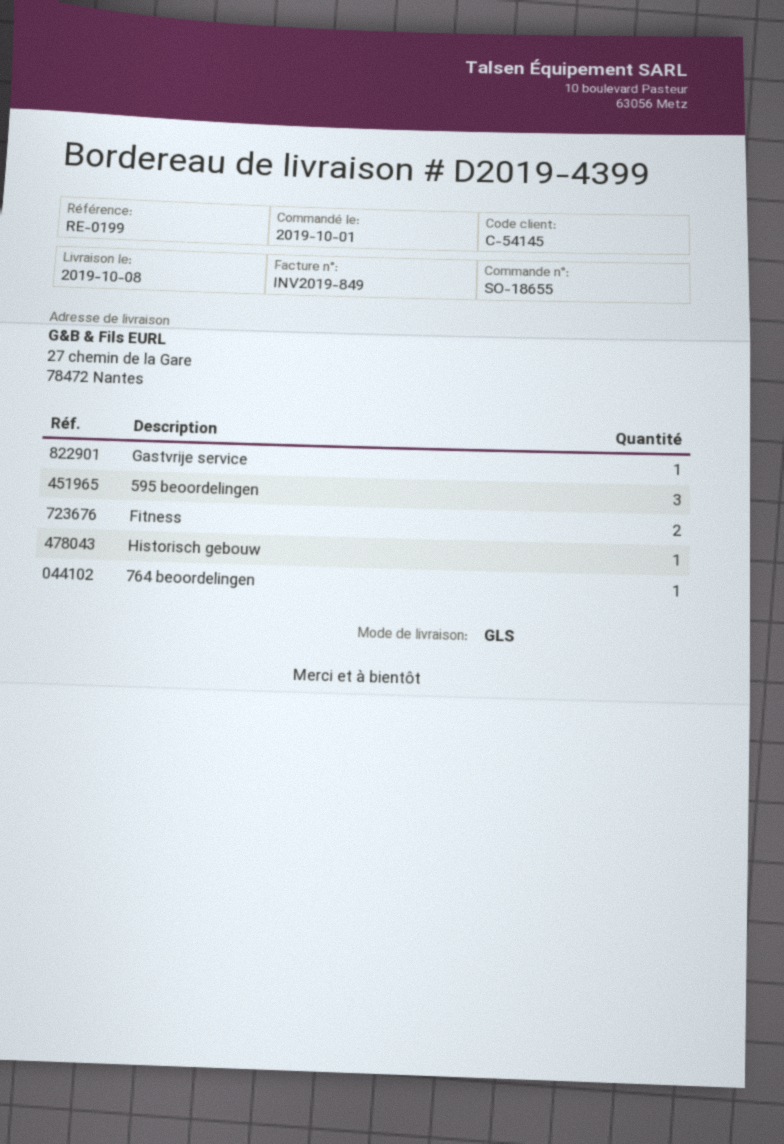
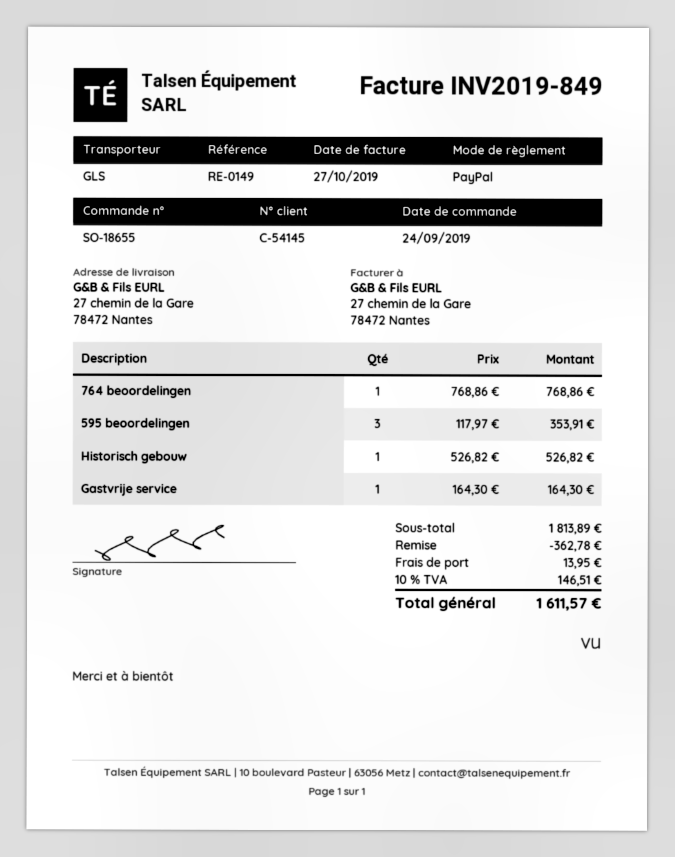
order date: 2019-10-01 -> 2019-09-24
reference: RE-0199 -> RE-0149
Fitness: 2 -> none

